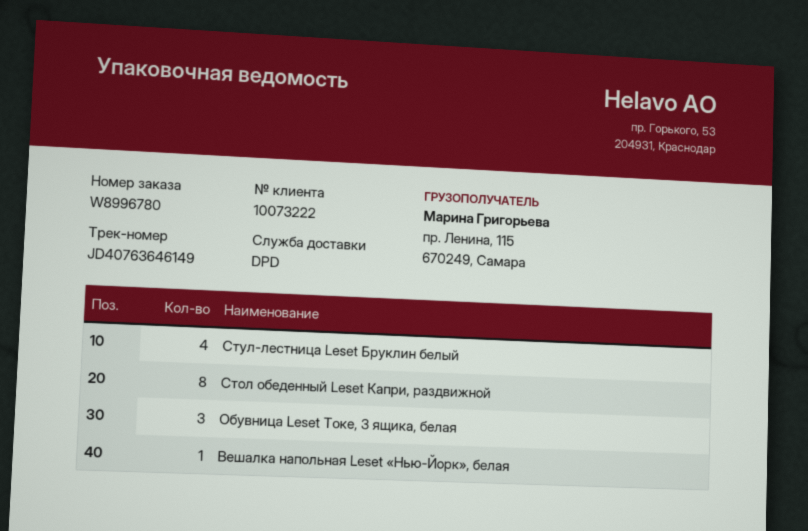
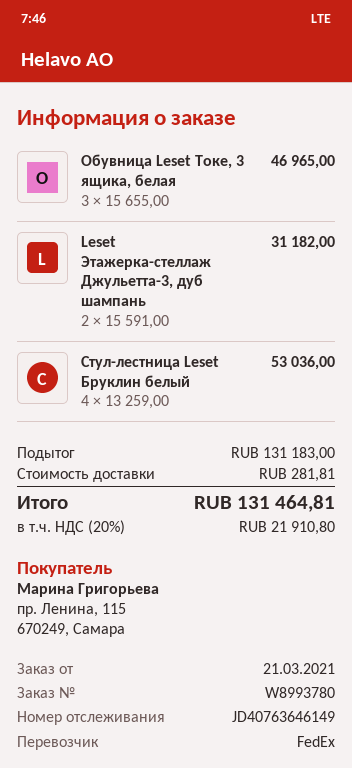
order number: W8996780 -> W8993780
shipping method: DPD -> FedEx
Стол обеденный Leset Капри, раздвижной: 8 -> none
Вешалка напольная Leset «Нью-Йорк», белая: 1 -> none
Leset Этажерка-стеллаж Джульетта-3, дуб шампань: none -> 2

